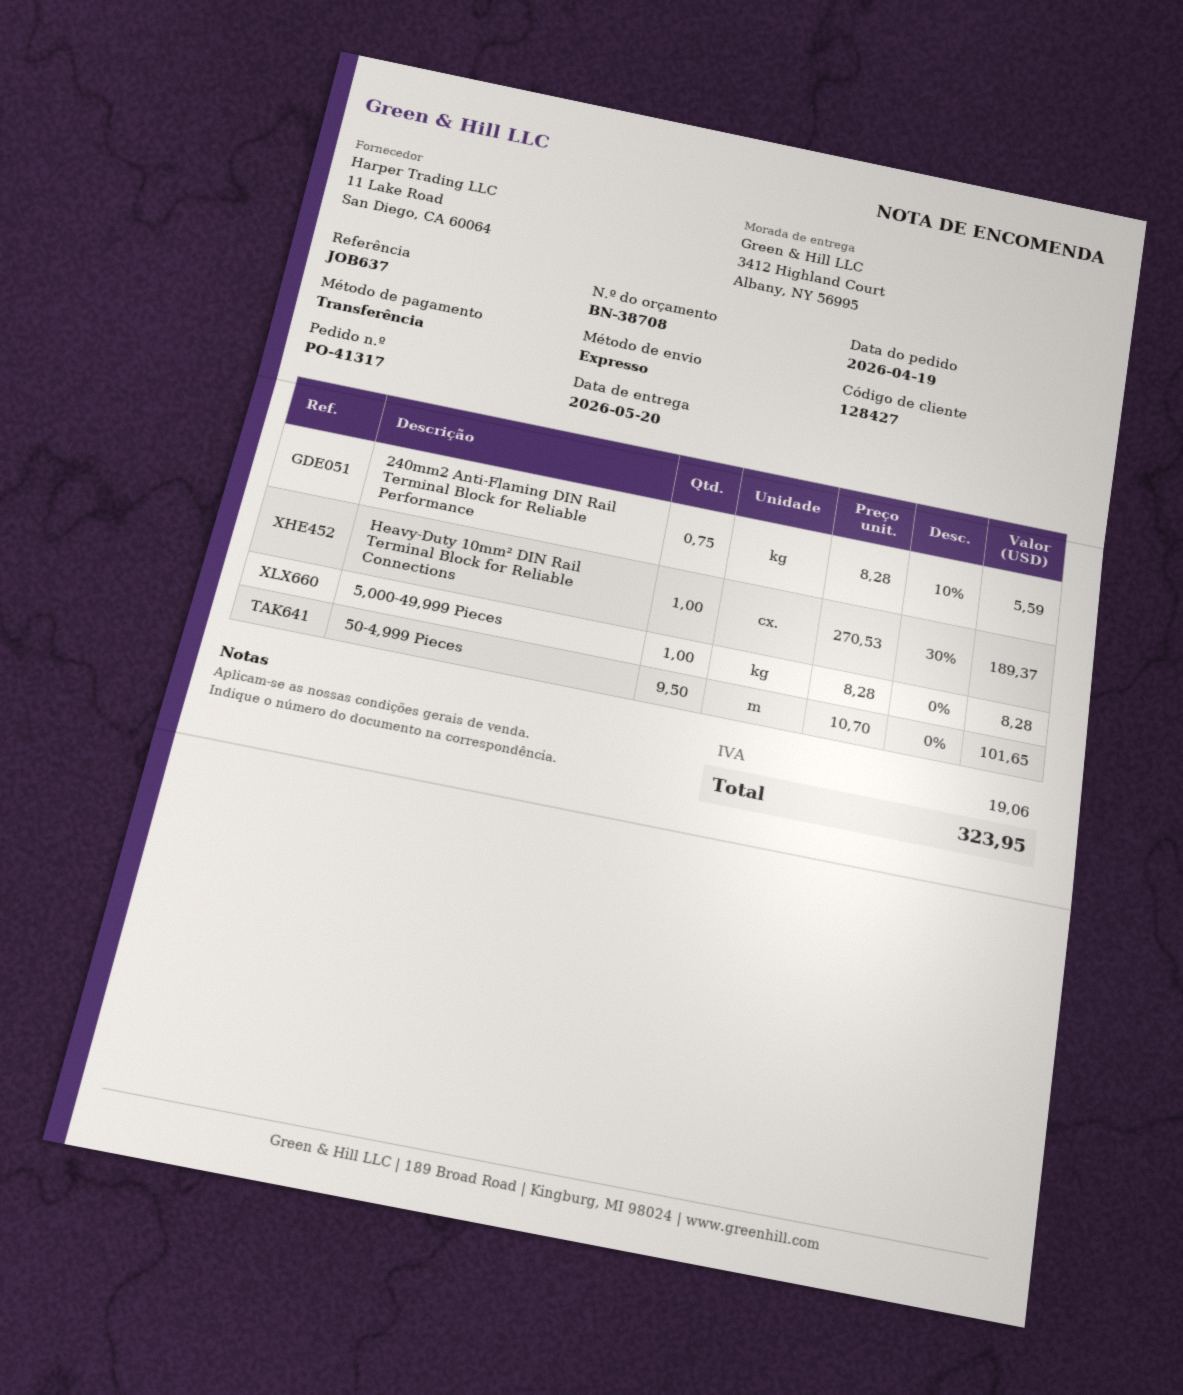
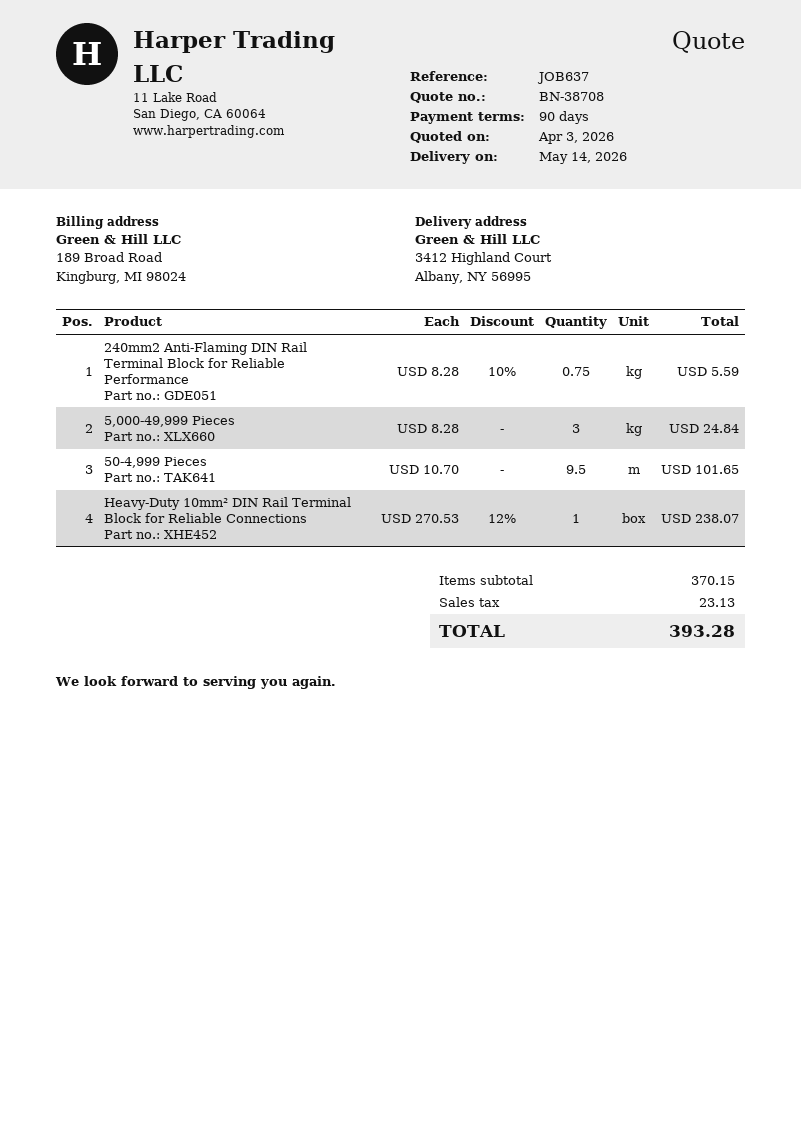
delivery date: 2026-05-20 -> 2026-05-14
Heavy-Duty 10mm² DIN Rail Terminal Block for Reliable Connections: 1 x 270.53 - 30% = 189.37 -> 1 x 270.53 - 12% = 238.07
5,000-49,999 Pieces: 1 x 8.28 = 8.28 -> 3 x 8.28 = 24.84
tax: 19.06 -> 23.13
total: 323.95 -> 393.28

